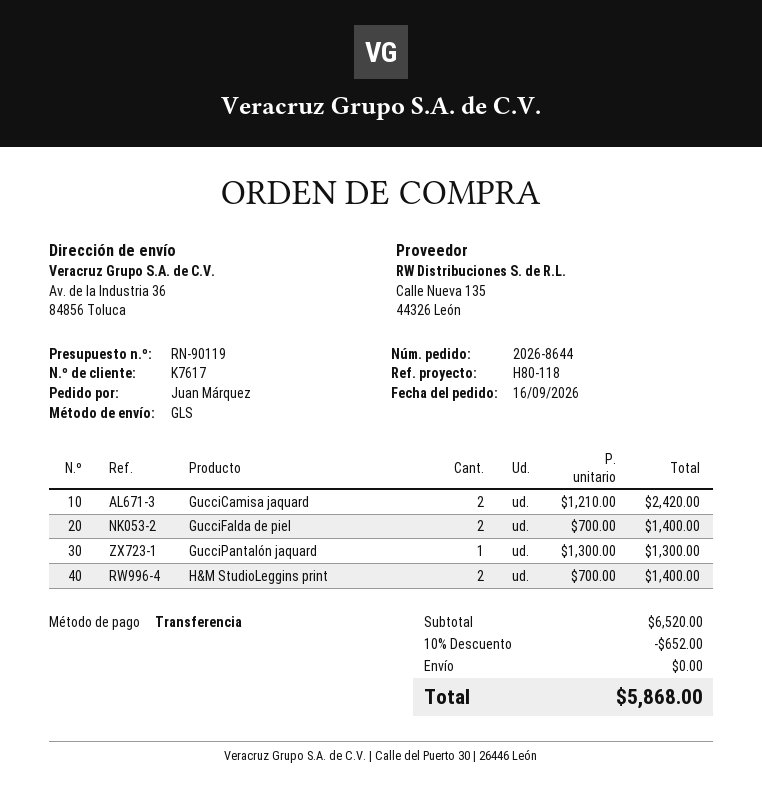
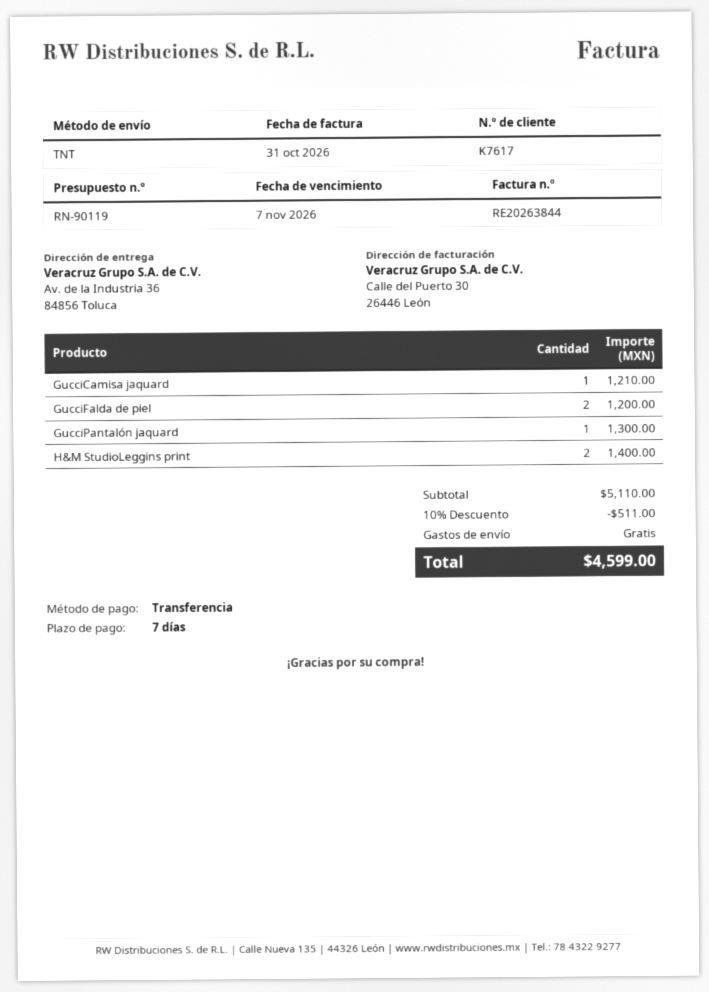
shipping method: GLS -> TNT
GucciCamisa jaquard: 2 for 2420.00 -> 1 for 1210.00
GucciFalda de piel: 2 for 1400.00 -> 2 for 1200.00
subtotal: 6520.00 -> 5110.00
discount: 10% = 652.00 -> 10% = 511.00
total: 5868.00 -> 4599.00

